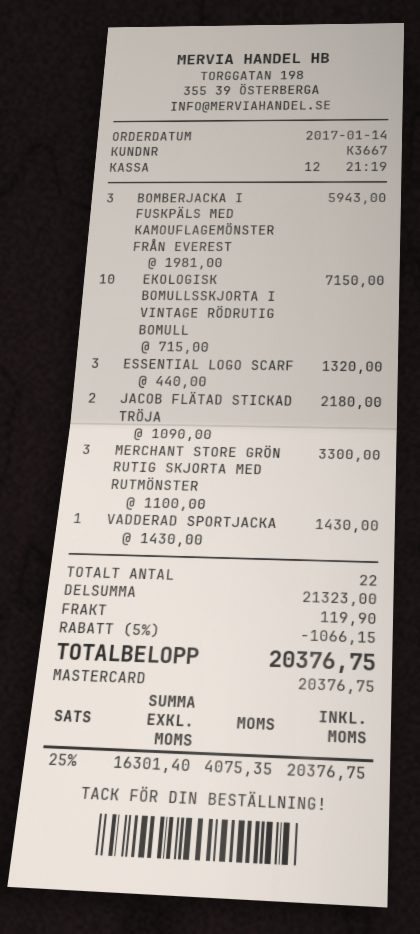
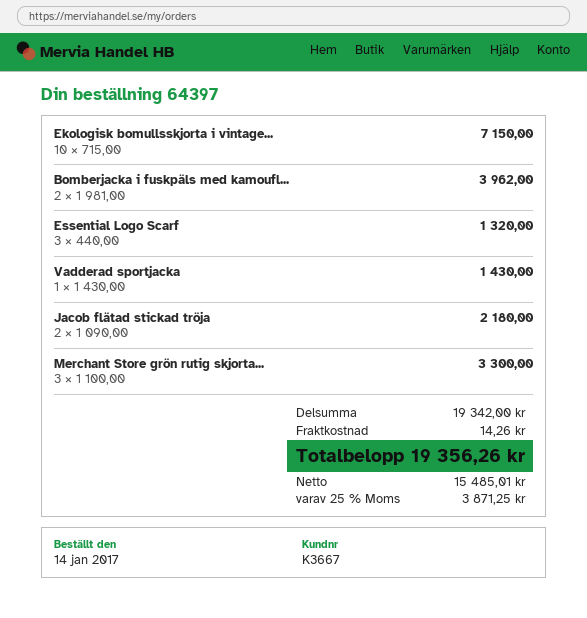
BOMBERJACKA I FUSKPÄLS MED KAMOUFLAGEMÖNSTER FRÅN EVEREST: 3 x 1981.00 = 5943.00 -> 2 x 1981.00 = 3962.00
subtotal: 21323.00 -> 19342.00
discount: 5% = 1066.15 -> none
shipping: 119.90 -> 14.26
net: 16301.40 -> 15485.01
tax: 25% = 4075.35 -> 25% = 3871.25
total: 20376.75 -> 19356.26

